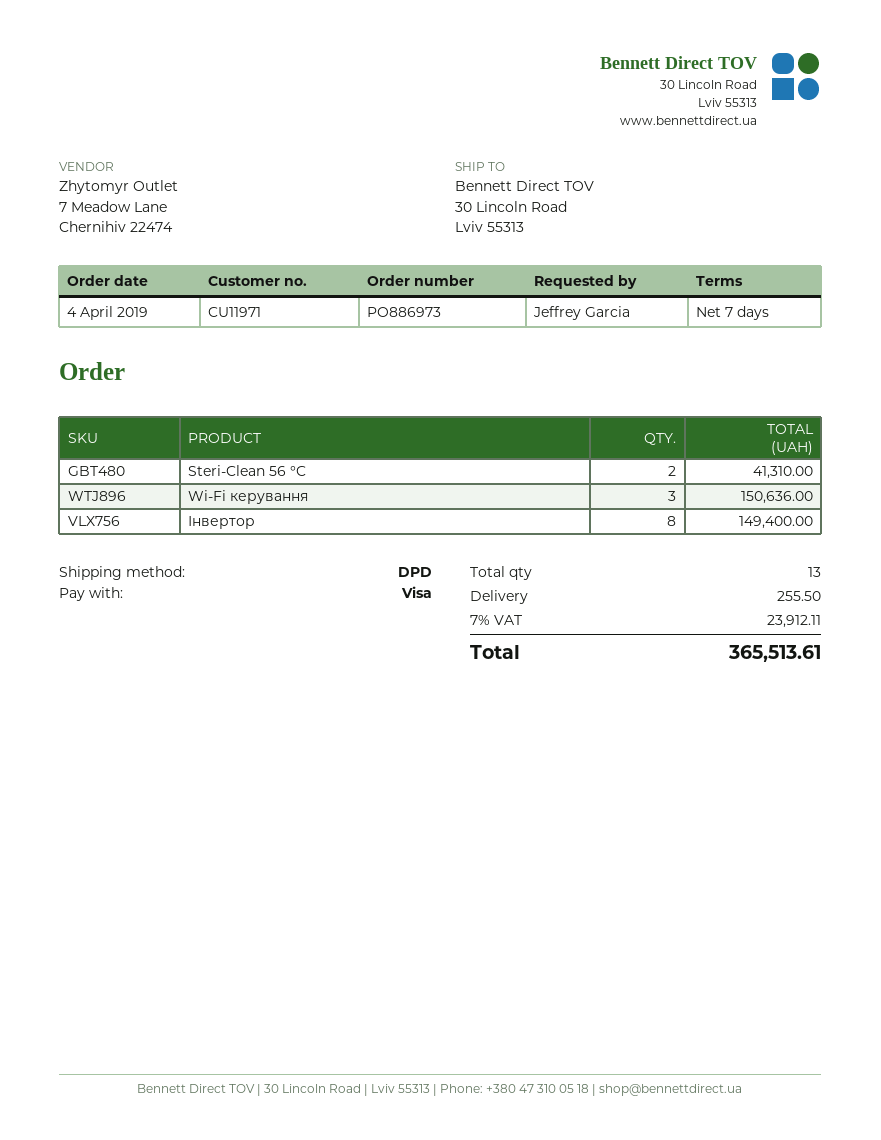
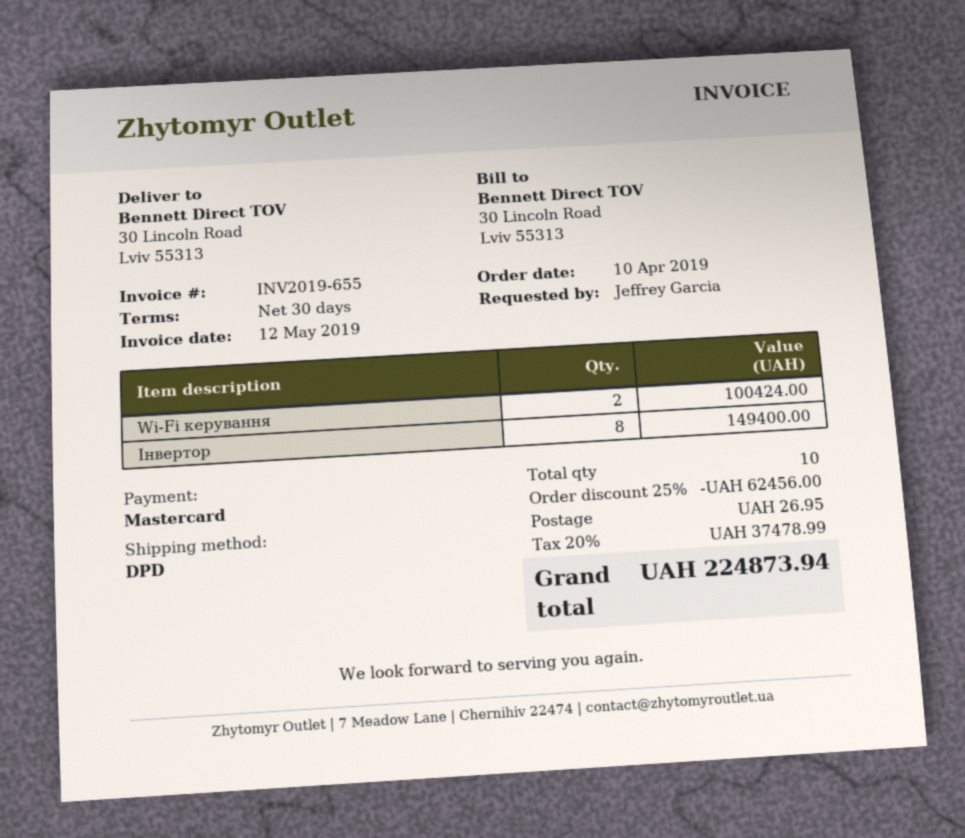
order date: 2019-04-04 -> 2019-04-10
payment terms: 7 days -> 30 days
payment method: Visa -> Mastercard
Steri-Clean 56 °C: 2 for 41310.00 -> none
Wi-Fi керування: 3 for 150636.00 -> 2 for 100424.00
total quantity: 13 -> 10
discount: none -> 25% = 62456.00
shipping: 255.50 -> 26.95
tax: 7% = 23912.11 -> 20% = 37478.99
total: 365513.61 -> 224873.94

